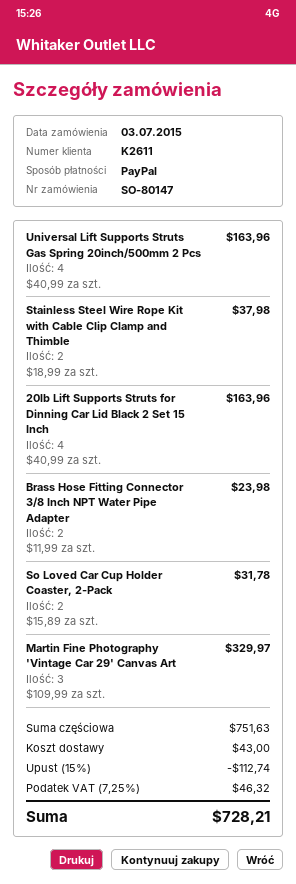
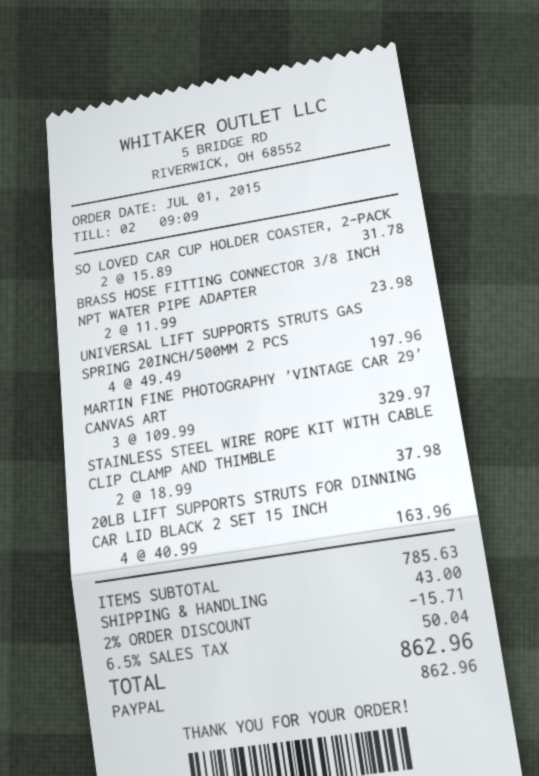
order date: 2015-07-03 -> 2015-07-01
Universal Lift Supports Struts Gas Spring 20inch/500mm 2 Pcs: 4 x 40.99 = 163.96 -> 4 x 49.49 = 197.96
subtotal: 751.63 -> 785.63
discount: 15% = 112.74 -> 2% = 15.71
tax: 7.25% = 46.32 -> 6.5% = 50.04
total: 728.21 -> 862.96

